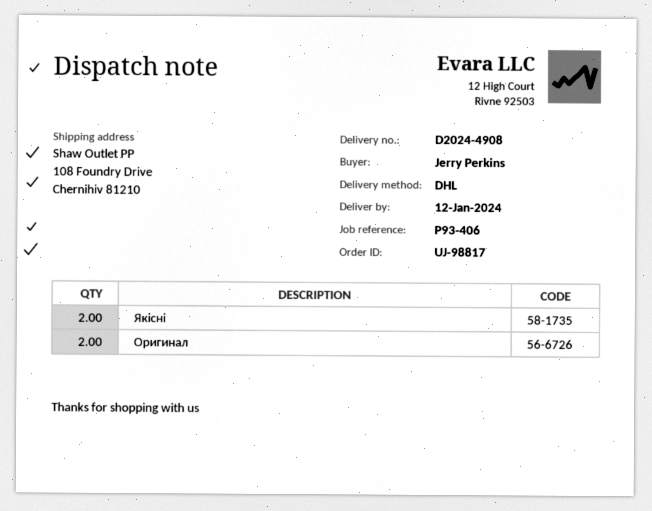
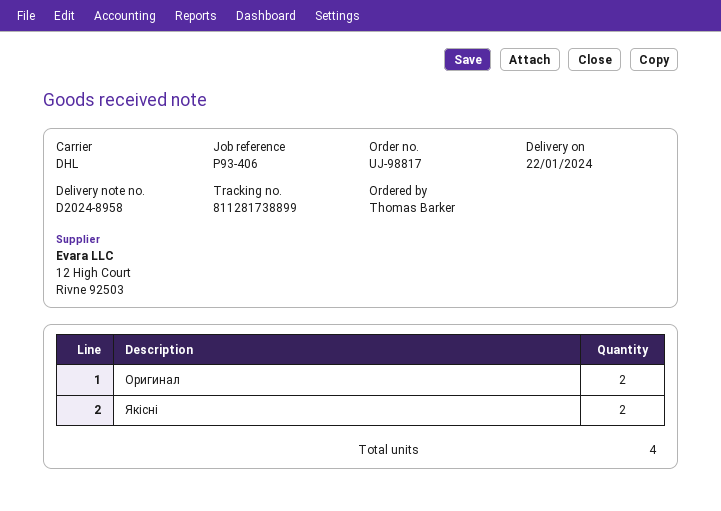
delivery note number: D2024-4908 -> D2024-8958
delivery date: 2024-01-12 -> 2024-01-22
ordered by: Jerry Perkins -> Thomas Barker

